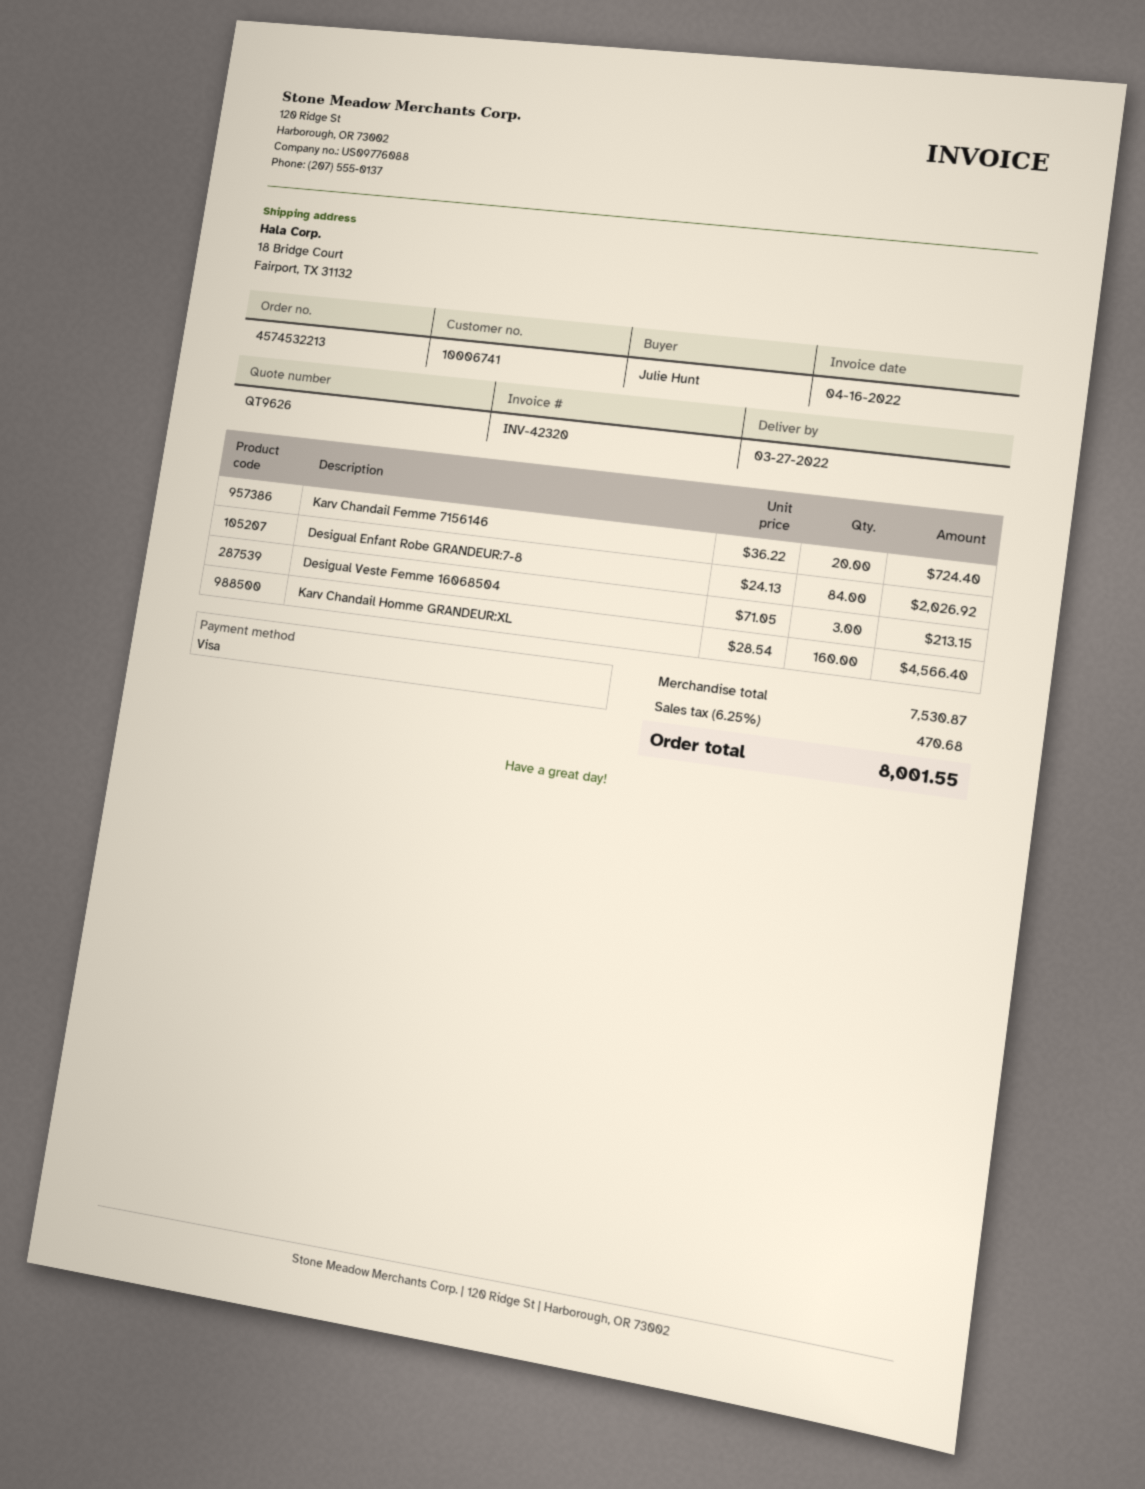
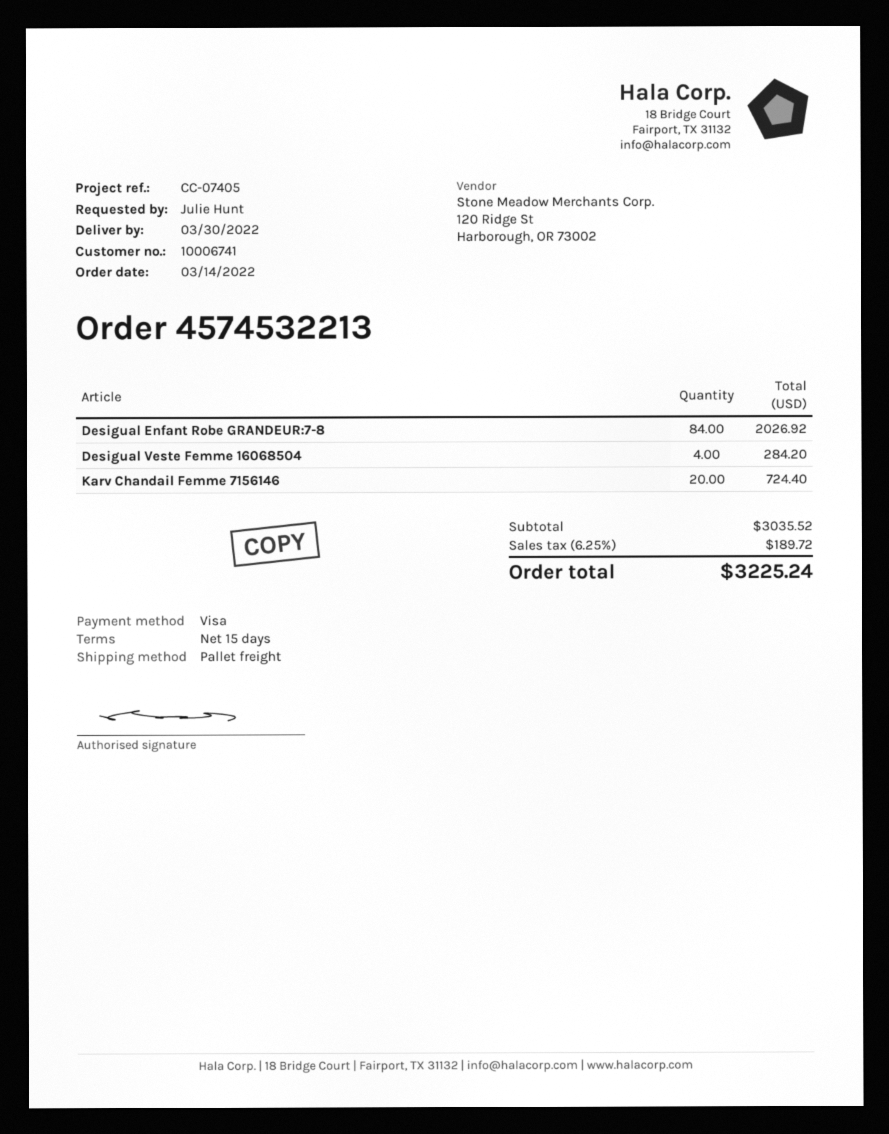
delivery date: 2022-03-27 -> 2022-03-30
Desigual Veste Femme 16068504: 3 for 213.15 -> 4 for 284.20
Karv Chandail Homme GRANDEUR:XL: 160 for 4566.40 -> none
subtotal: 7530.87 -> 3035.52
tax: 6.25% = 470.68 -> 6.25% = 189.72
total: 8001.55 -> 3225.24

